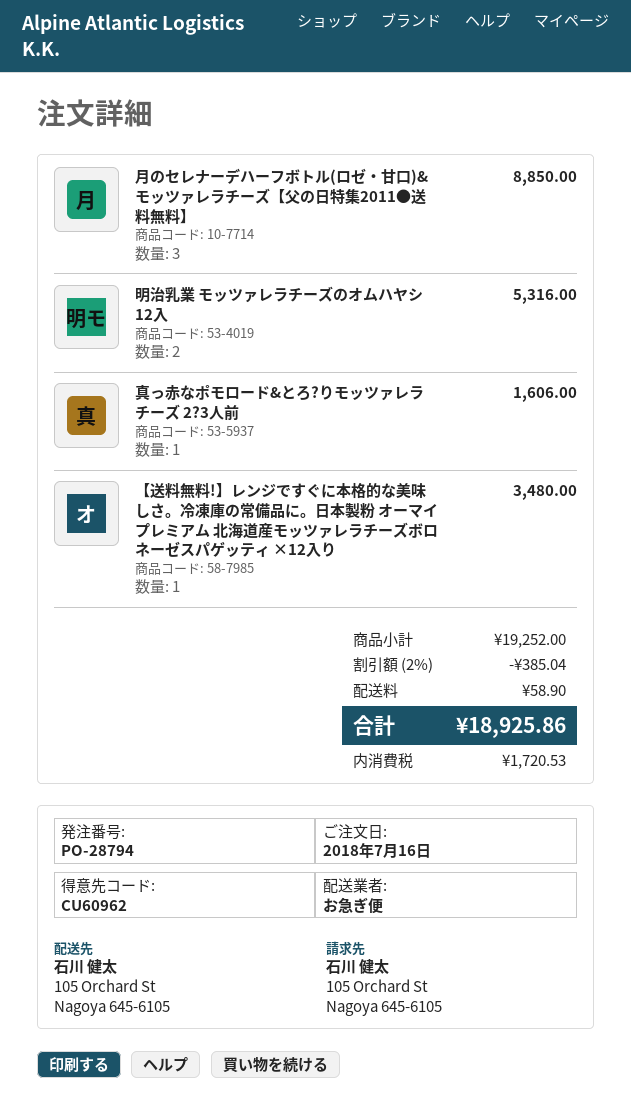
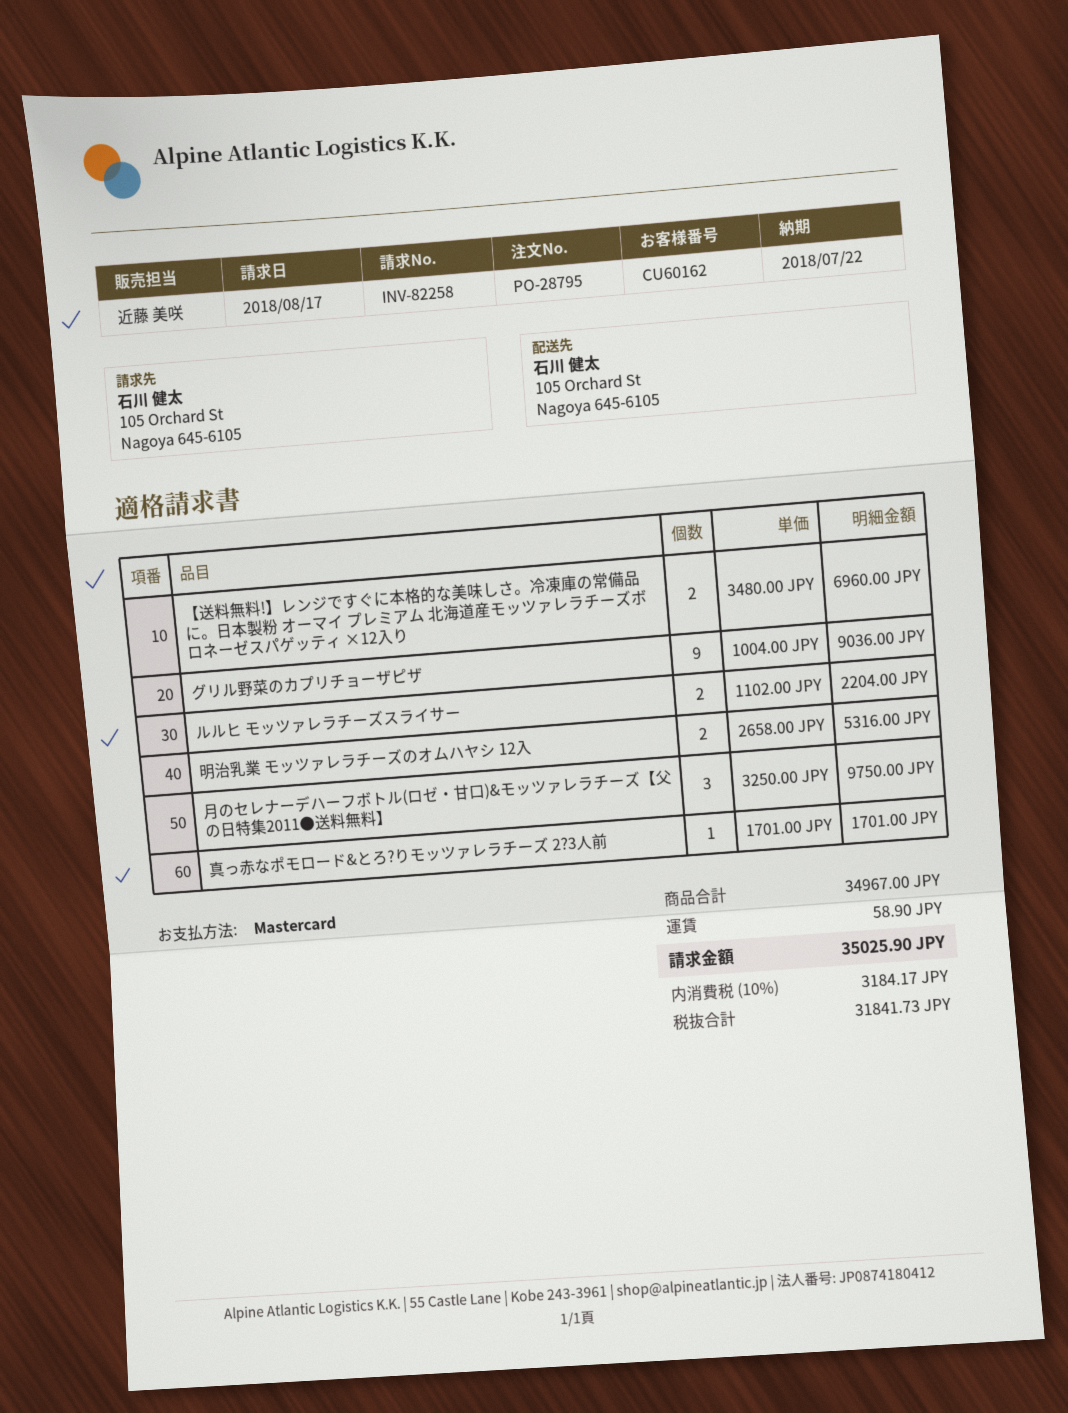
order number: PO-28794 -> PO-28795
customer number: CU60962 -> CU60162
月のセレナーデハーフボトル(ロゼ・甘口)&モッツァレラチーズ【父の日特集2011●送料無料】: 3 for 8850.00 -> 3 for 9750.00
真っ赤なポモロード&とろ?りモッツァレラチーズ 2?3人前: 1 for 1606.00 -> 1 for 1701.00
【送料無料!】レンジですぐに本格的な美味しさ。冷凍庫の常備品に。日本製粉 オーマイ プレミアム 北海道産モッツァレラチーズボロネーゼスパゲッティ ×12入り: 1 for 3480.00 -> 2 for 6960.00
グリル野菜のカプリチョーザピザ: none -> 9 for 9036.00
ルルヒ モッツァレラチーズスライサー: none -> 2 for 2204.00
subtotal: 19252.00 -> 34967.00
discount: 2% = 385.04 -> none
tax: 1720.53 -> 3184.17
total: 18925.86 -> 35025.90

